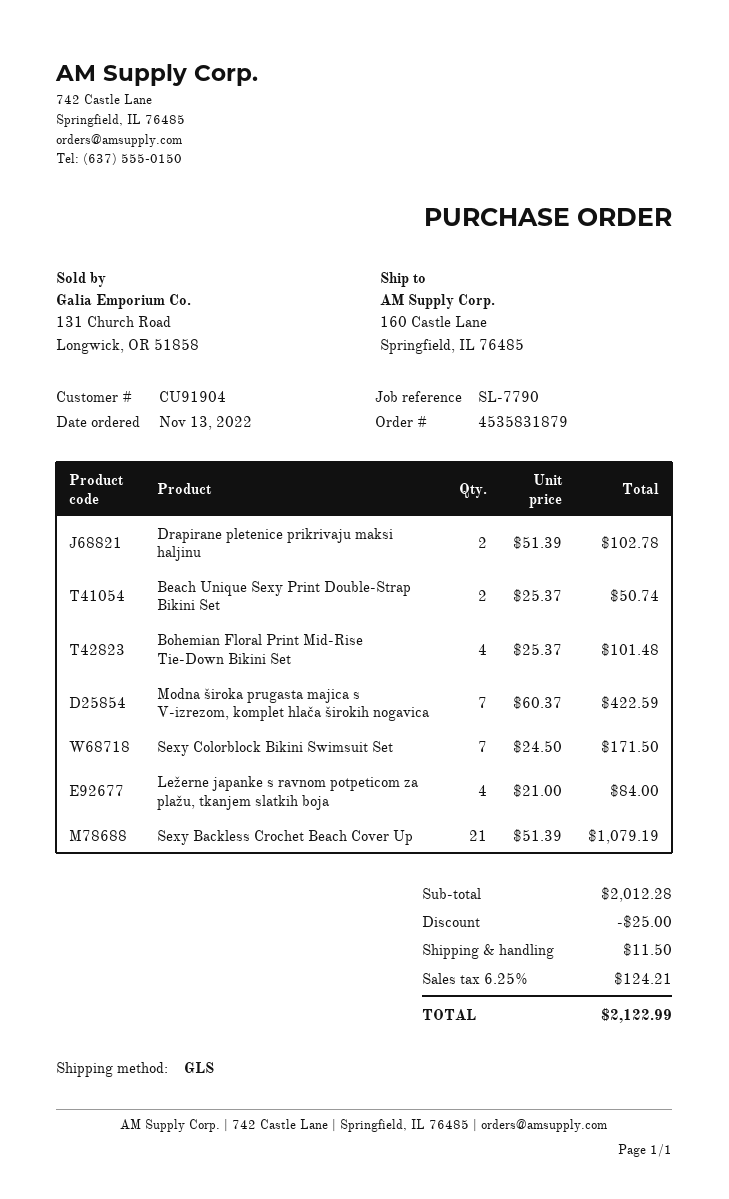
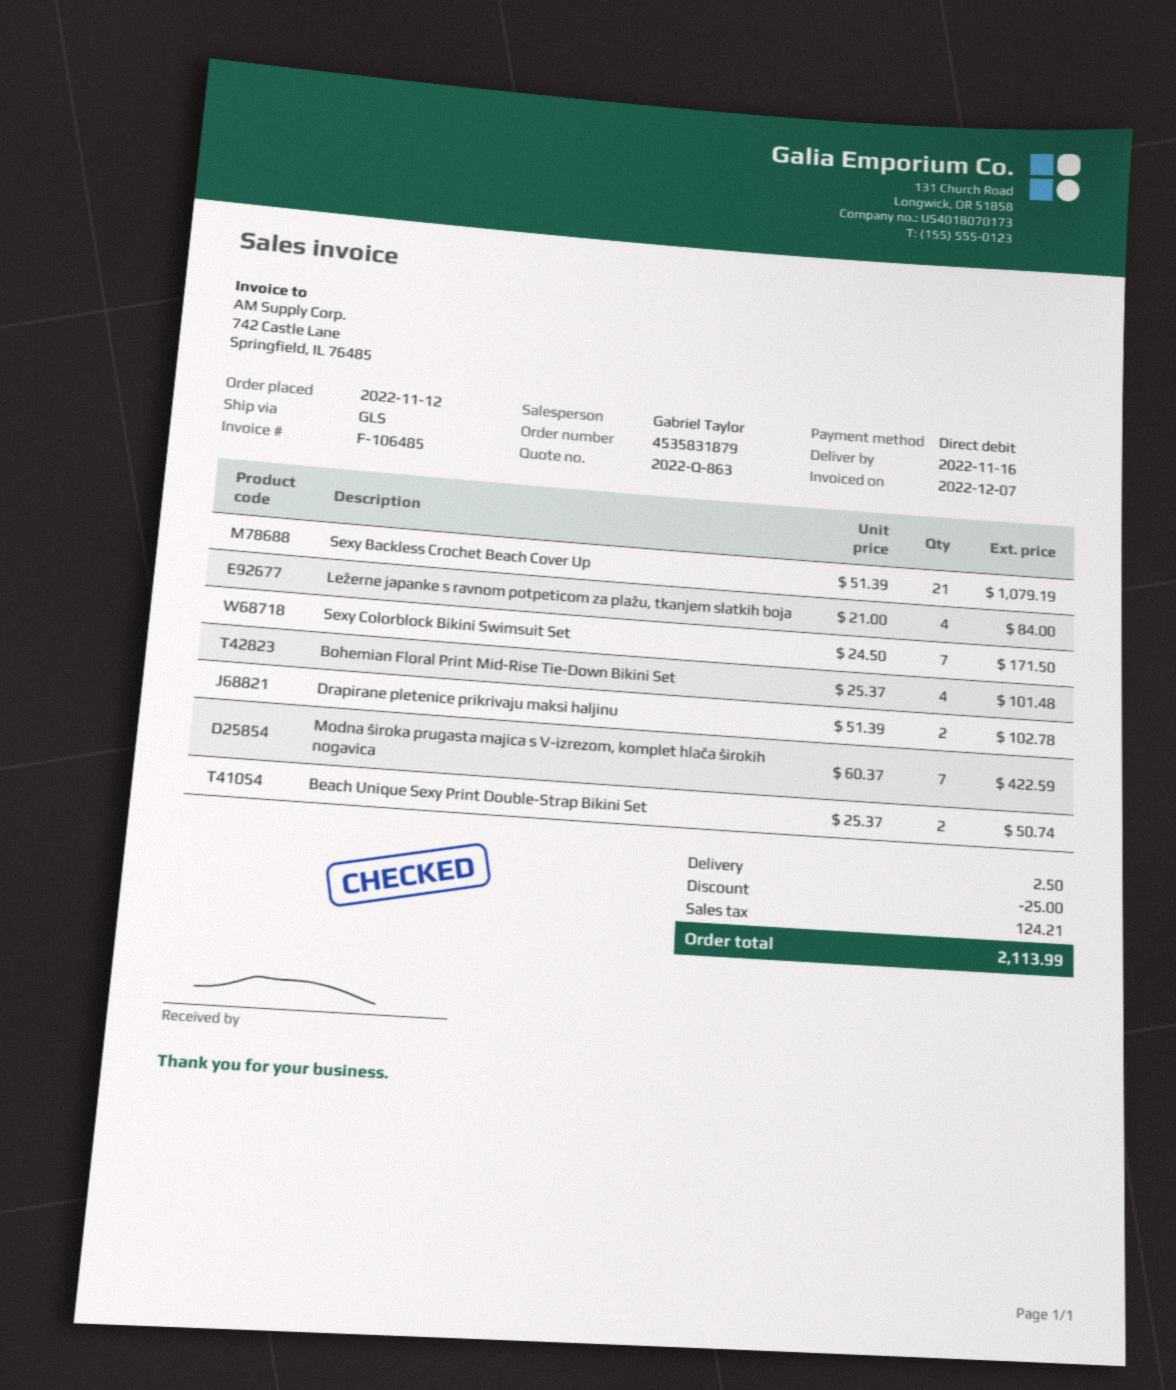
order date: 2022-11-13 -> 2022-11-12
shipping: 11.50 -> 2.50
total: 2122.99 -> 2113.99

